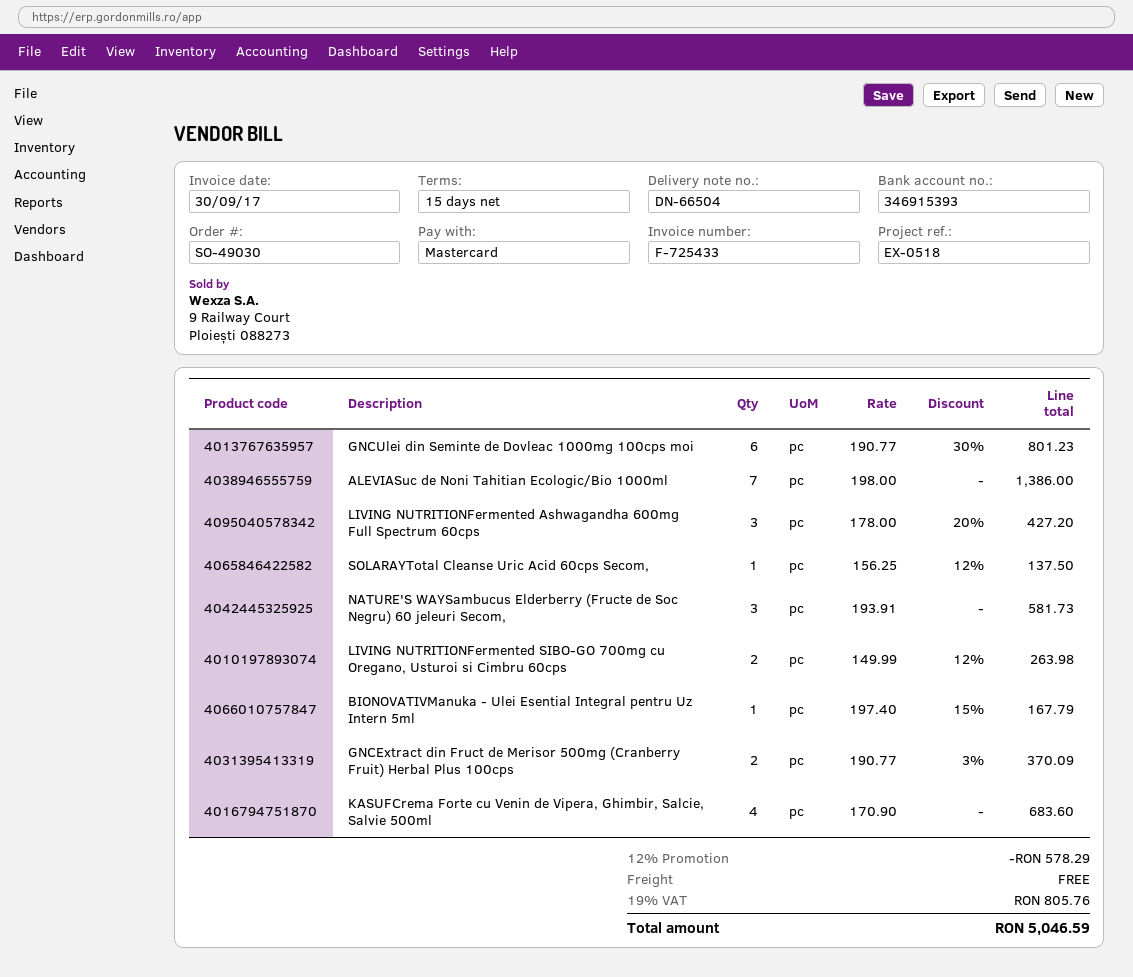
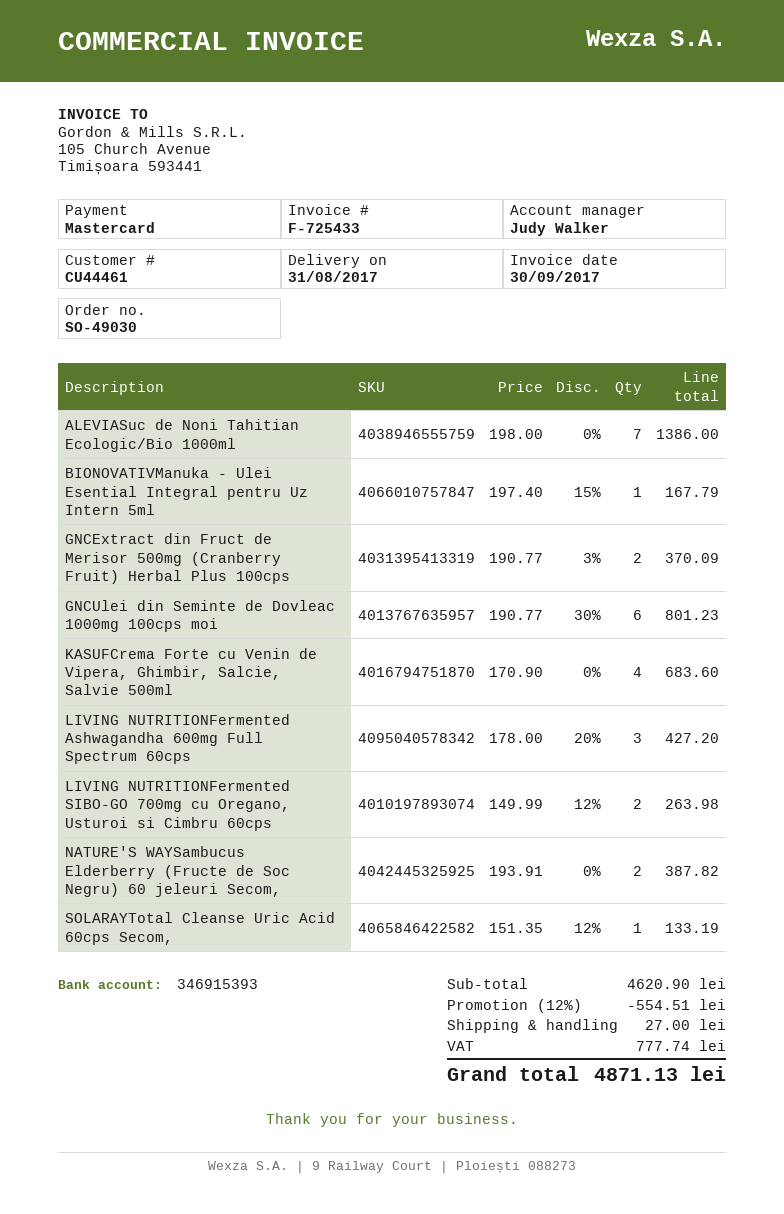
SOLARAYTotal Cleanse Uric Acid 60cps Secom,: 1 x 156.25 - 12% = 137.50 -> 1 x 151.35 - 12% = 133.19
NATURE'S WAYSambucus Elderberry (Fructe de Soc Negru) 60 jeleuri Secom,: 3 x 193.91 = 581.73 -> 2 x 193.91 = 387.82
discount: 12% = 578.29 -> 12% = 554.51
shipping: 0.00 -> 27.00
tax: 805.76 -> 777.74
total: 5046.59 -> 4871.13

